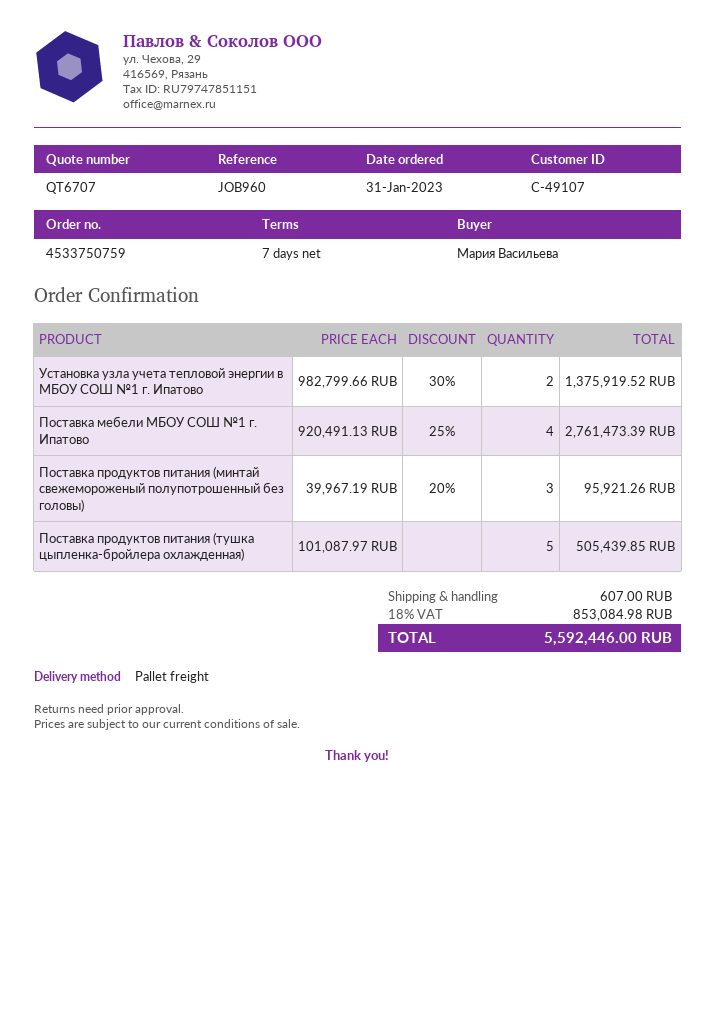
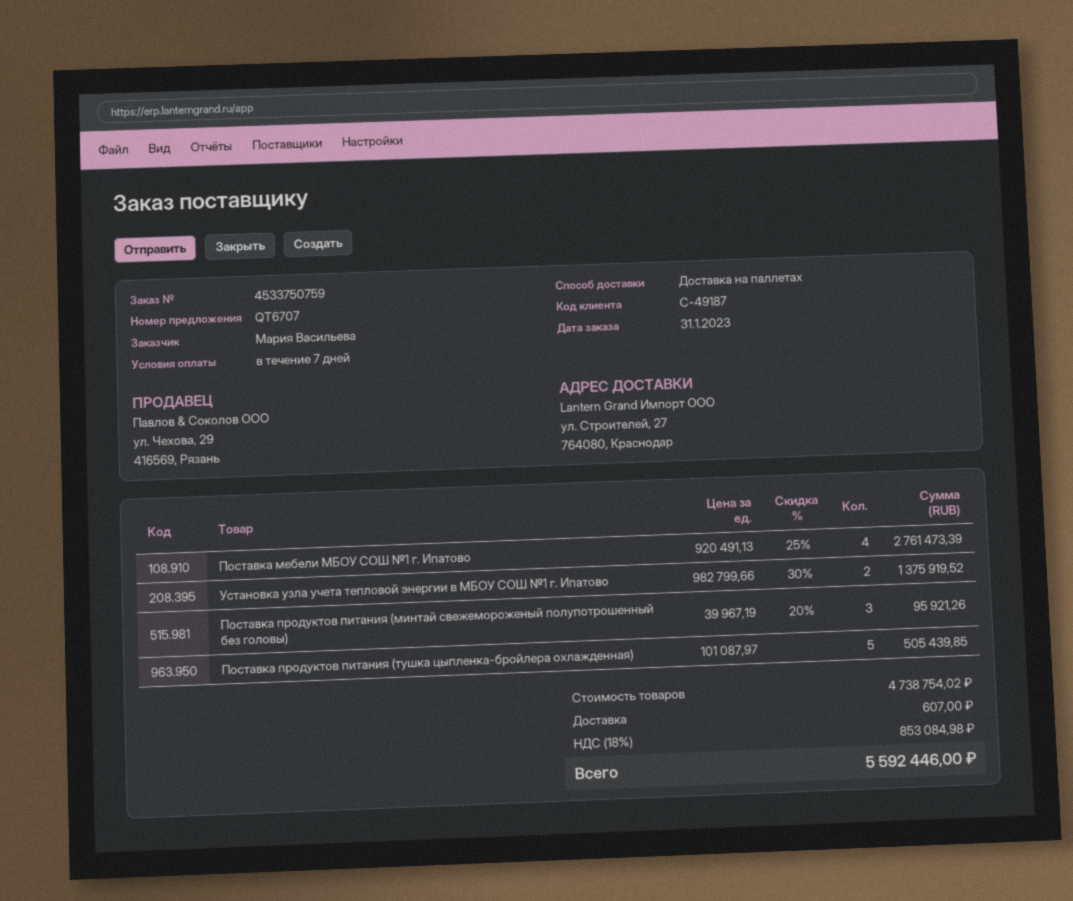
customer number: C-49107 -> C-49187

